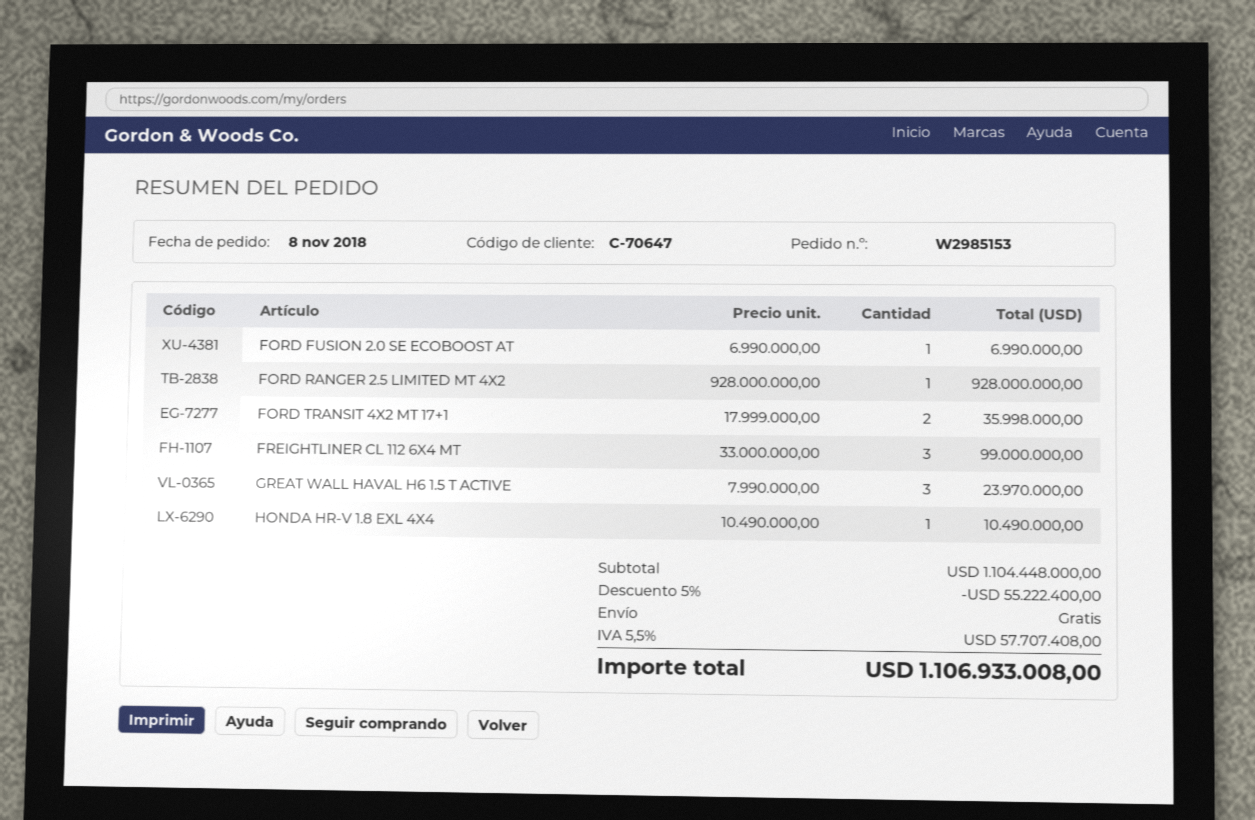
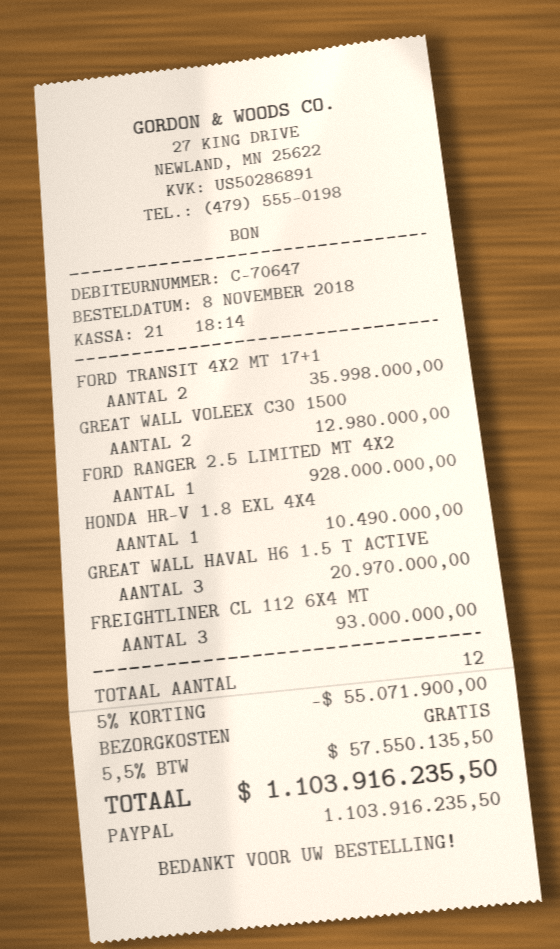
FORD FUSION 2.0 SE ECOBOOST AT: 1 for 6990000.00 -> none
FREIGHTLINER CL 112 6X4 MT: 3 for 99000000.00 -> 3 for 93000000.00
GREAT WALL HAVAL H6 1.5 T ACTIVE: 3 for 23970000.00 -> 3 for 20970000.00
GREAT WALL VOLEEX C30 1500: none -> 2 for 12980000.00
discount: 5% = 55222400.00 -> 5% = 55071900.00
tax: 5.5% = 57707408.00 -> 5.5% = 57550135.50
total: 1106933008.00 -> 1103916235.50

